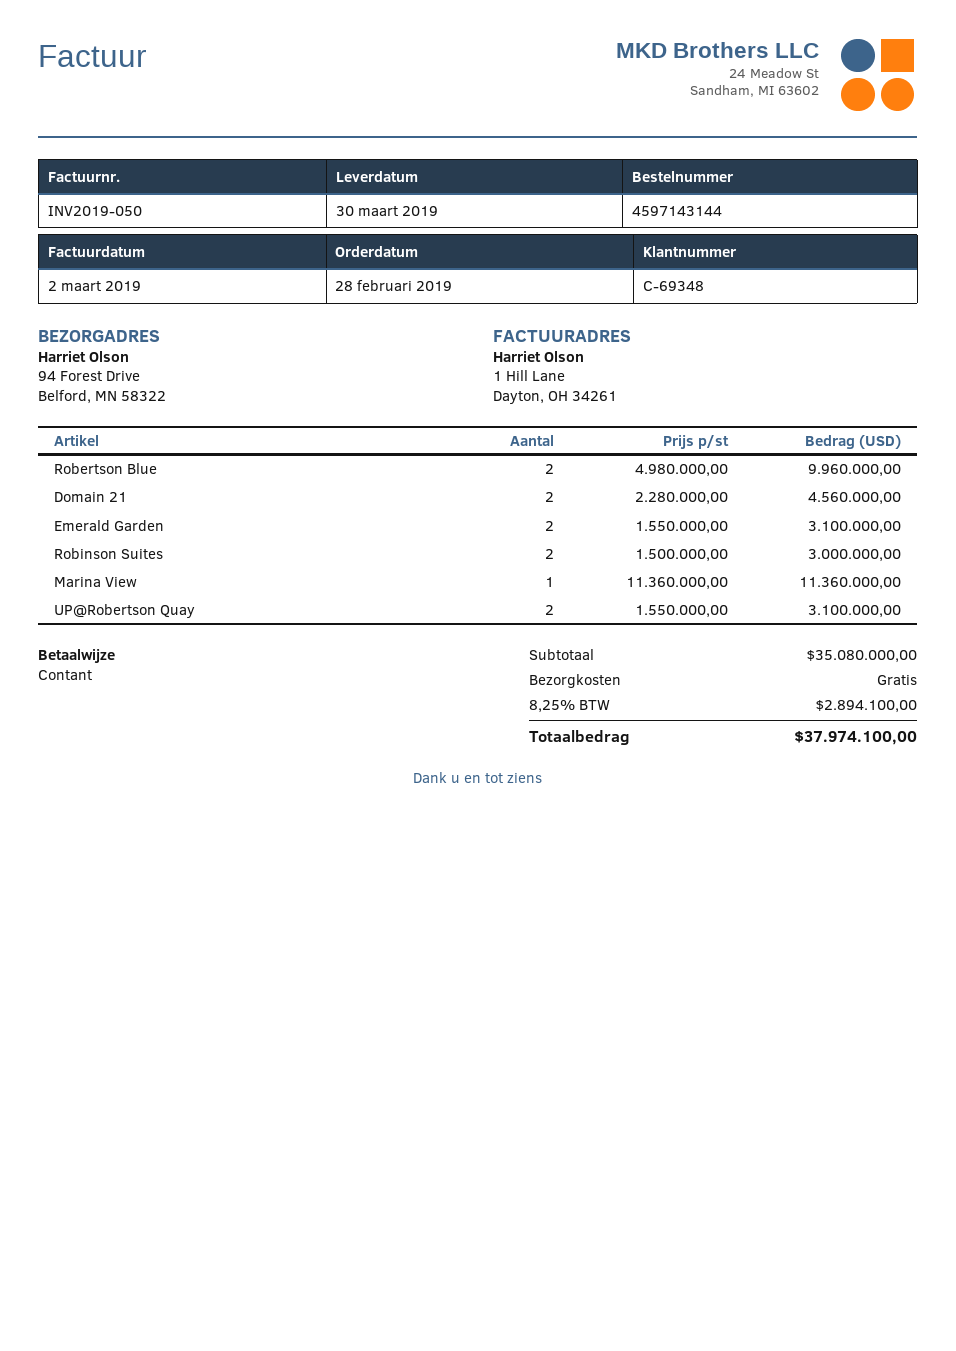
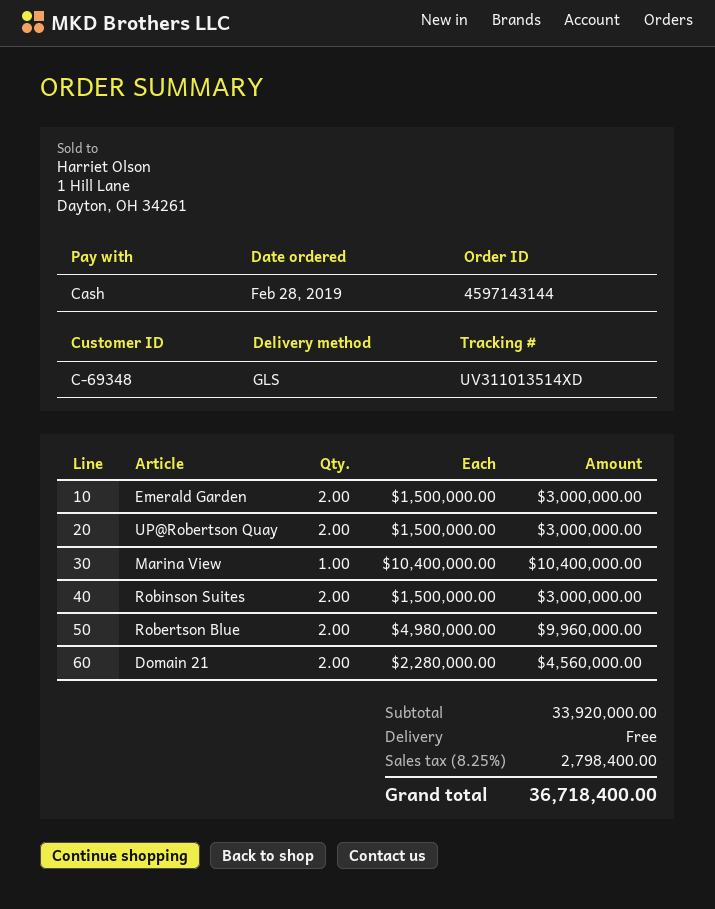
Emerald Garden: 2 x 1550000.00 = 3100000.00 -> 2 x 1500000.00 = 3000000.00
Marina View: 1 x 11360000.00 = 11360000.00 -> 1 x 10400000.00 = 10400000.00
UP@Robertson Quay: 2 x 1550000.00 = 3100000.00 -> 2 x 1500000.00 = 3000000.00
subtotal: 35080000.00 -> 33920000.00
tax: 8.25% = 2894100.00 -> 8.25% = 2798400.00
total: 37974100.00 -> 36718400.00

